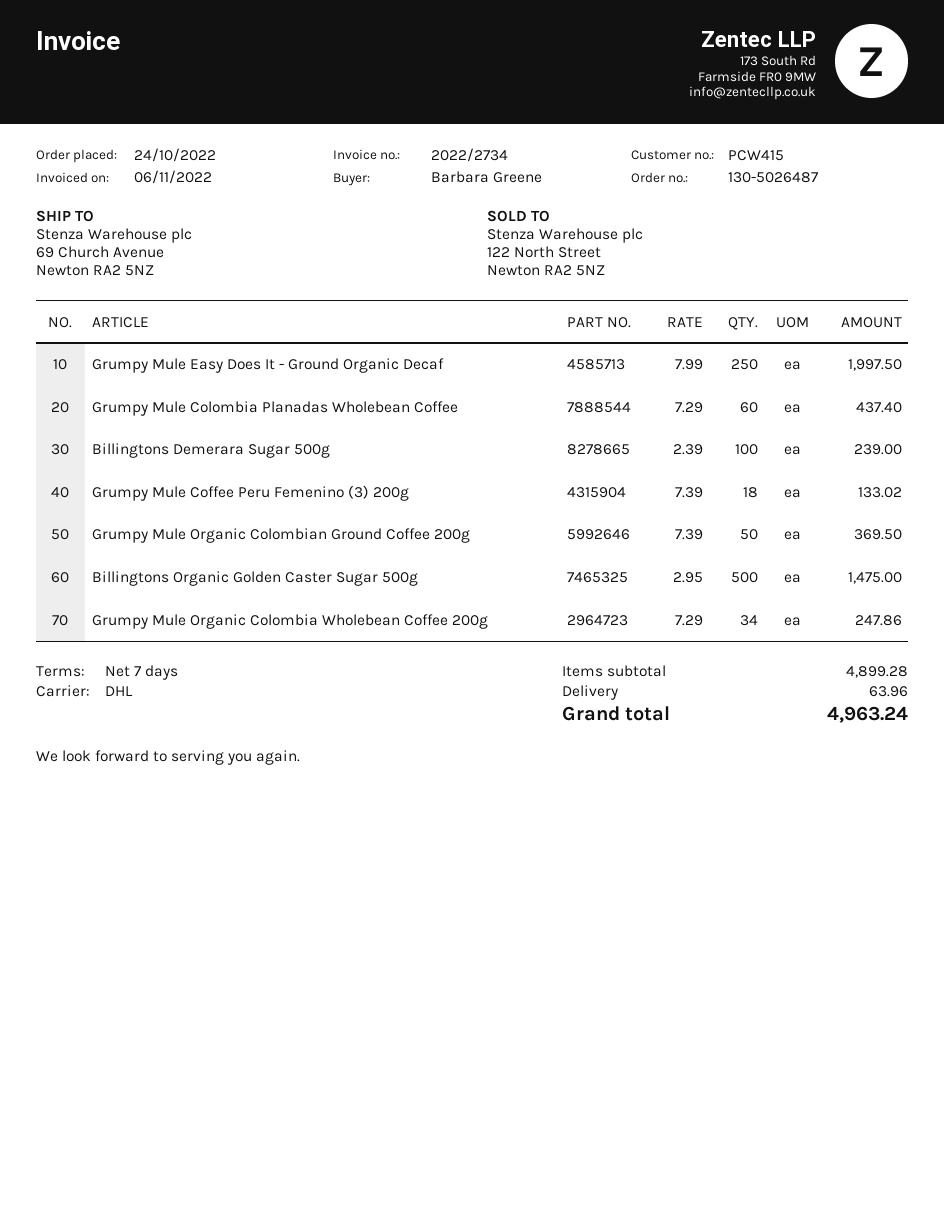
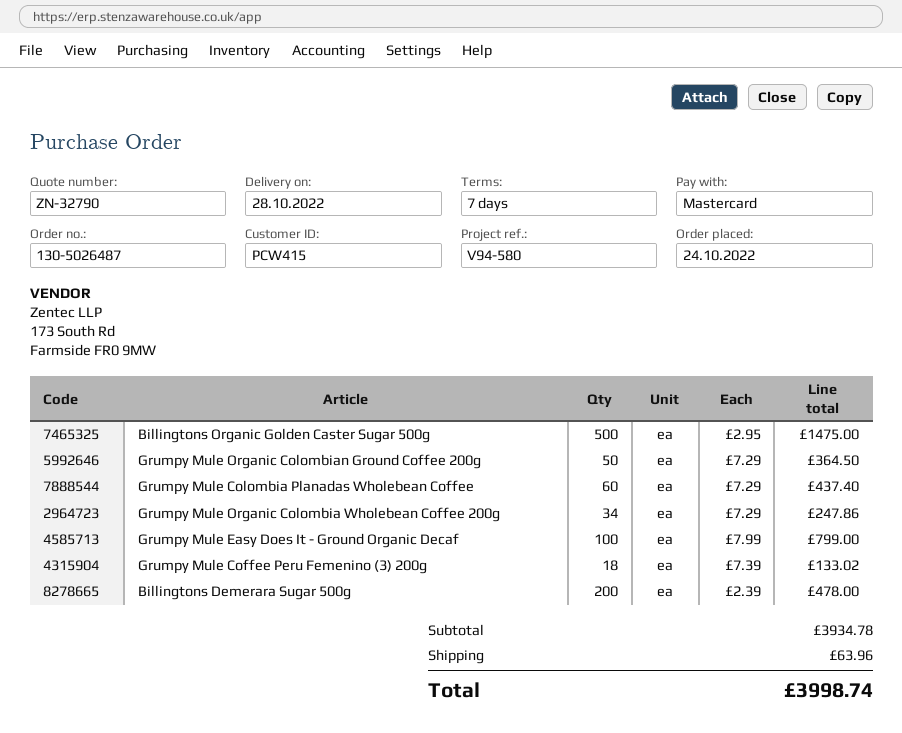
Grumpy Mule Easy Does It - Ground Organic Decaf: 250 x 7.99 = 1997.50 -> 100 x 7.99 = 799.00
Billingtons Demerara Sugar 500g: 100 x 2.39 = 239.00 -> 200 x 2.39 = 478.00
Grumpy Mule Organic Colombian Ground Coffee 200g: 50 x 7.39 = 369.50 -> 50 x 7.29 = 364.50
subtotal: 4899.28 -> 3934.78
total: 4963.24 -> 3998.74

